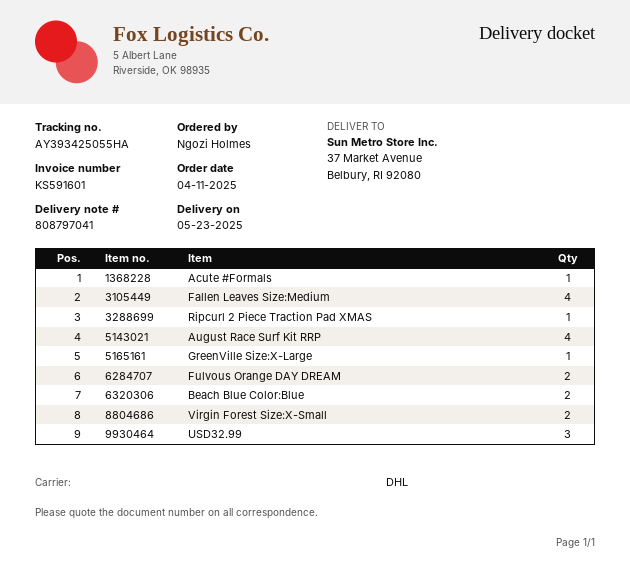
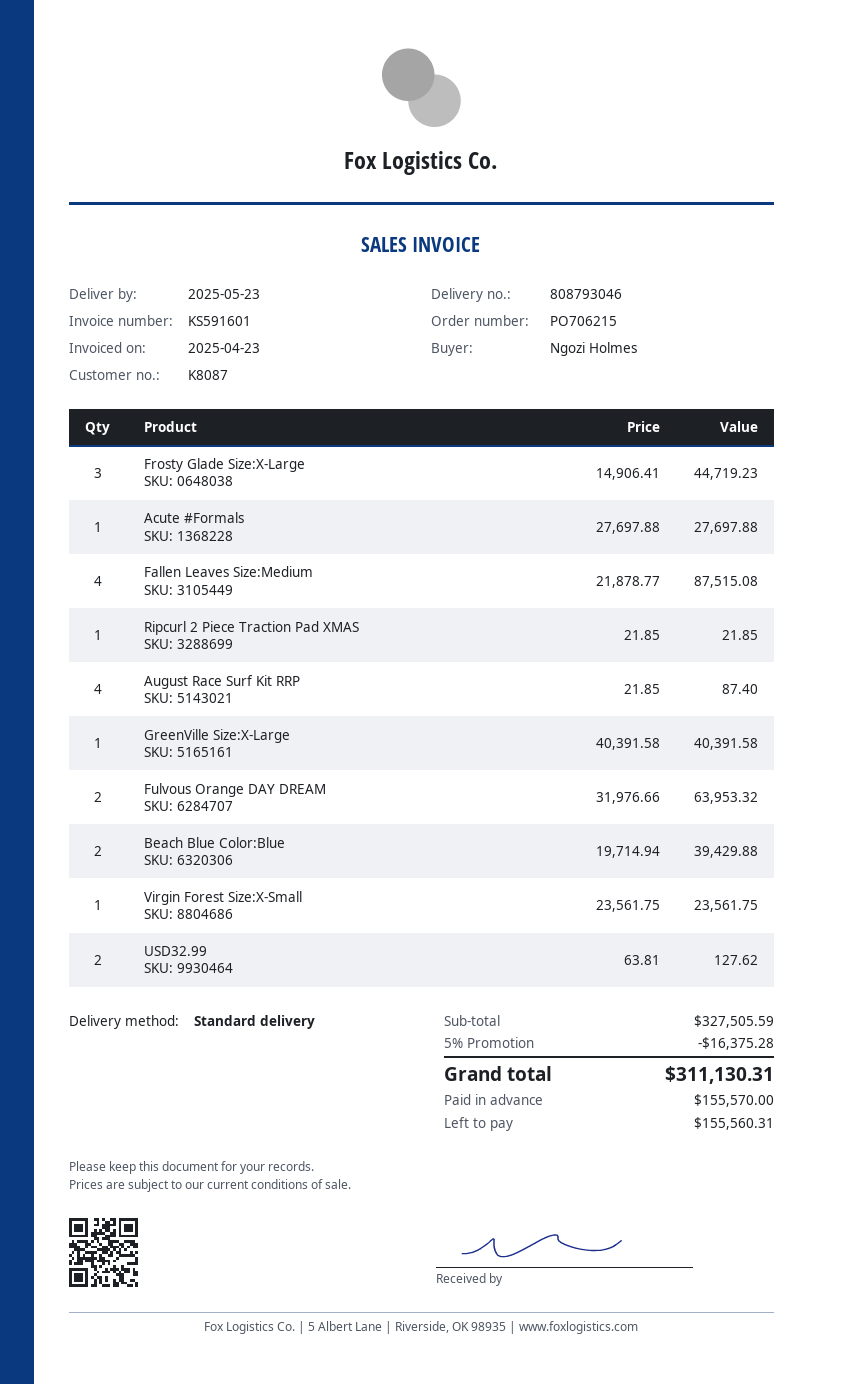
delivery note number: 808797041 -> 808793046
shipping method: DHL -> standard
Virgin Forest Size:X-Small: 2 -> 1
USD32.99: 3 -> 2
Frosty Glade Size:X-Large: none -> 3

